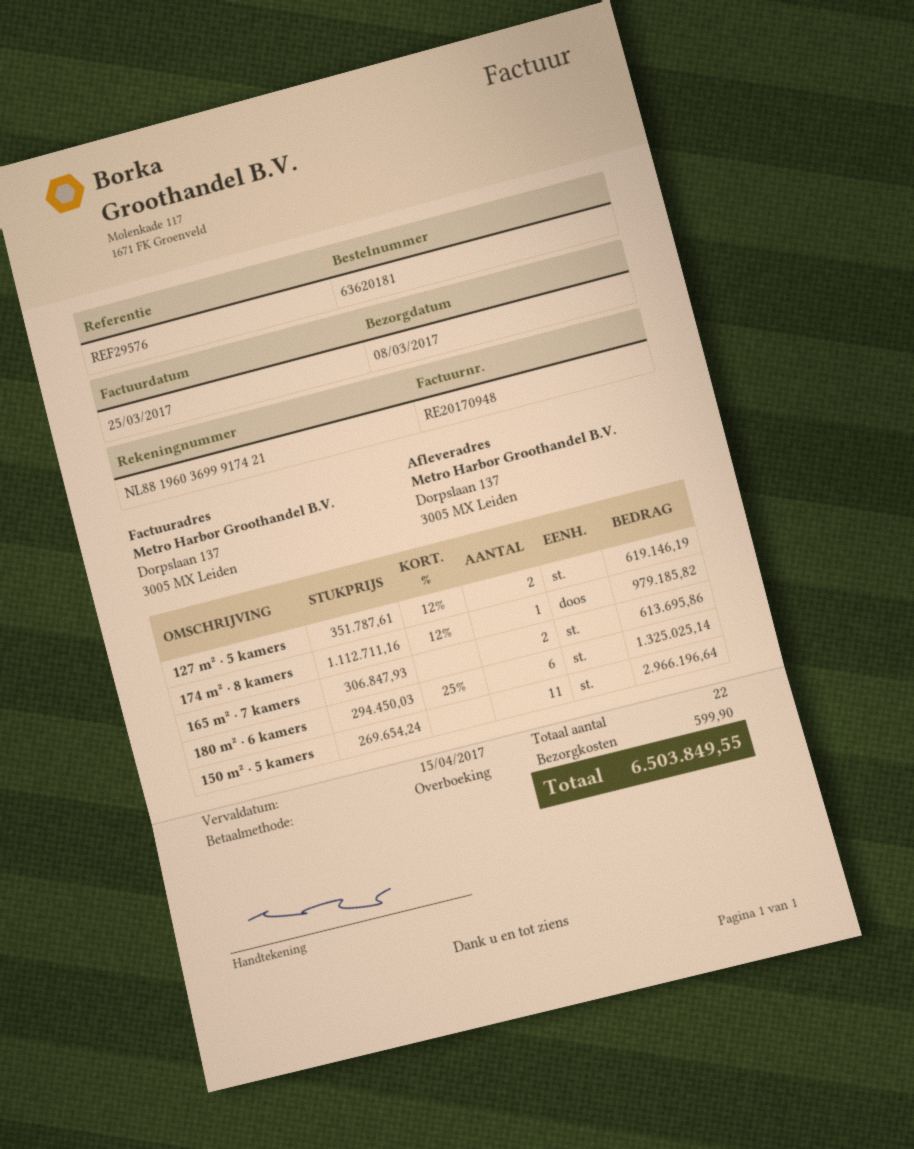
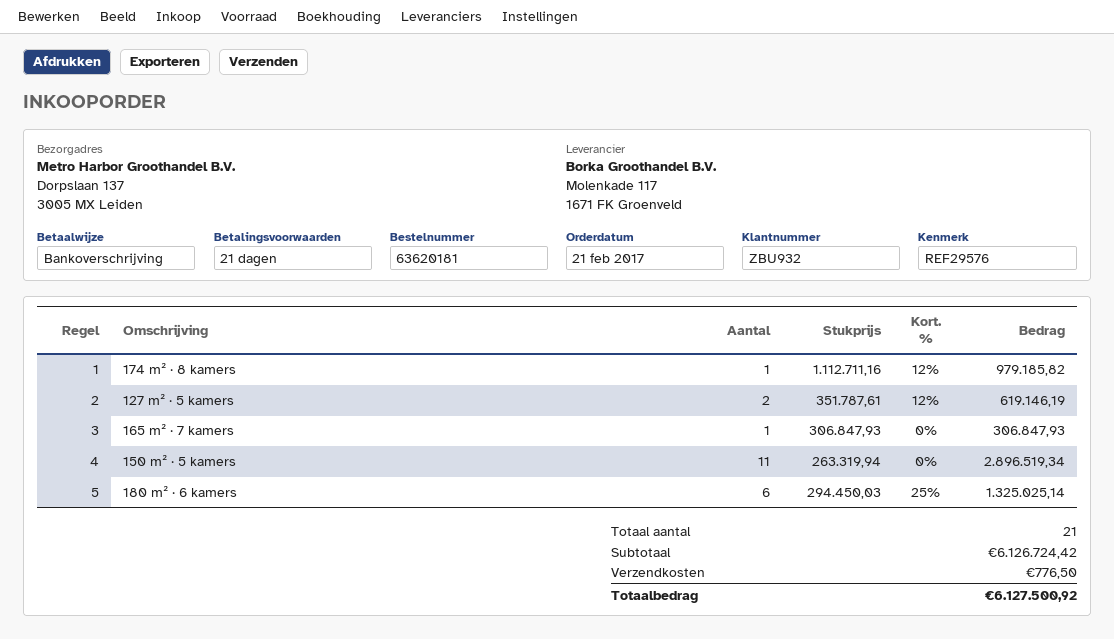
165 m² · 7 kamers: 2 x 306847.93 = 613695.86 -> 1 x 306847.93 = 306847.93
150 m² · 5 kamers: 11 x 269654.24 = 2966196.64 -> 11 x 263319.94 = 2896519.34
total quantity: 22 -> 21
shipping: 599.90 -> 776.50
total: 6503849.55 -> 6127500.92

